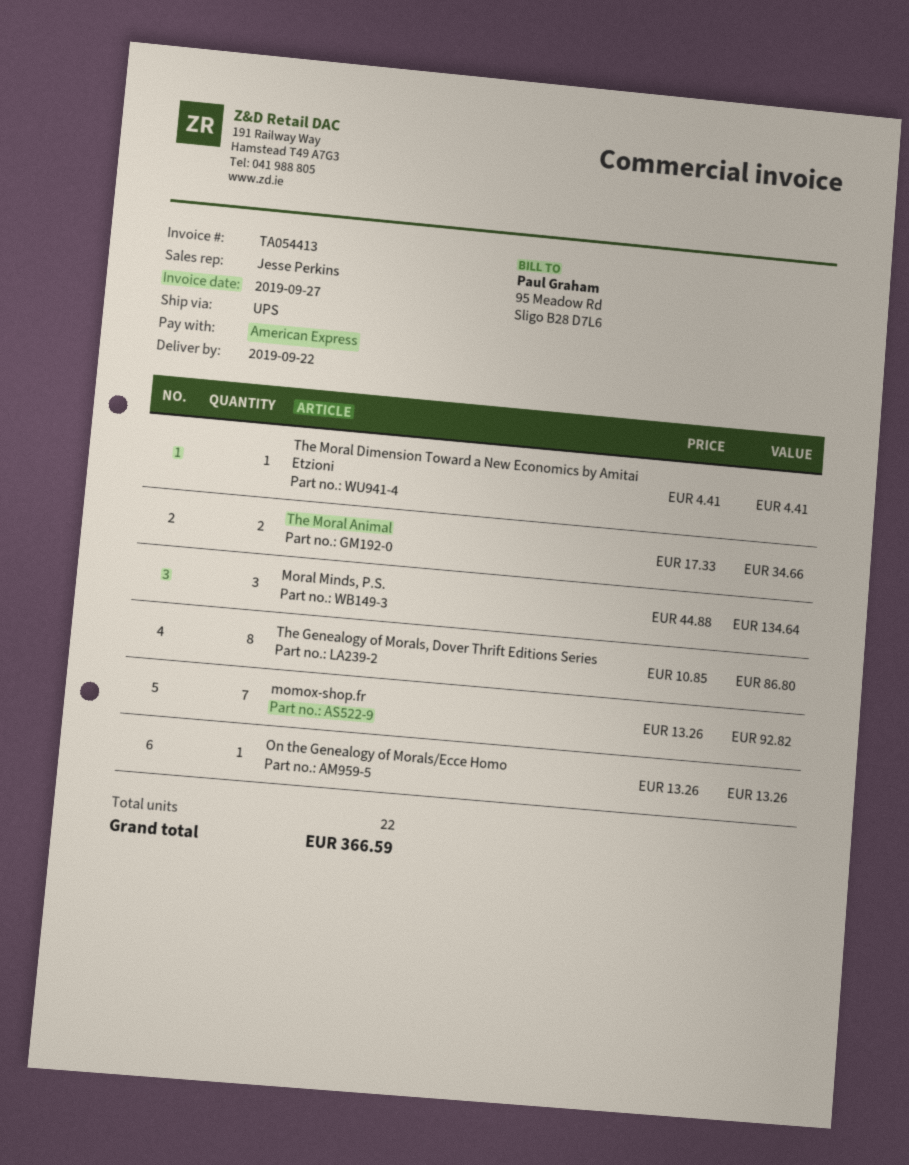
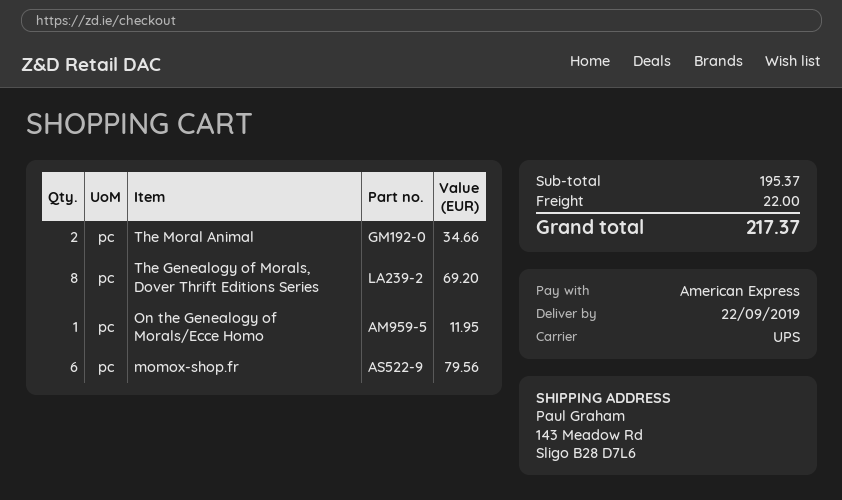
The Moral Dimension Toward a New Economics by Amitai Etzioni: 1 for 4.41 -> none
Moral Minds, P.S.: 3 for 134.64 -> none
The Genealogy of Morals, Dover Thrift Editions Series: 8 for 86.80 -> 8 for 69.20
momox-shop.fr: 7 for 92.82 -> 6 for 79.56
On the Genealogy of Morals/Ecce Homo: 1 for 13.26 -> 1 for 11.95
shipping: none -> 22.00
total: 366.59 -> 217.37

